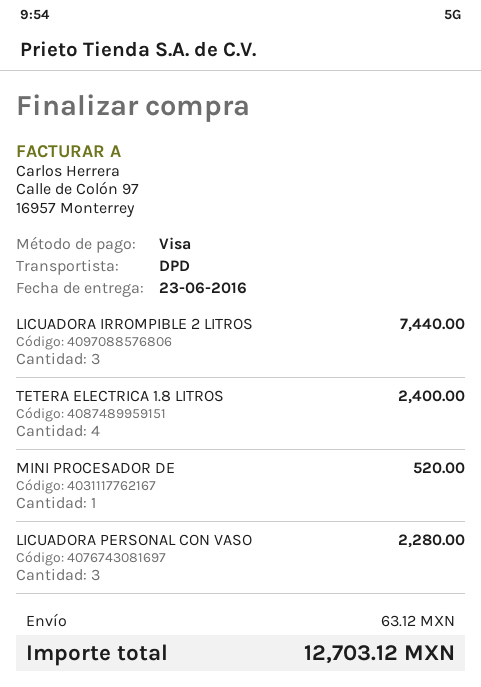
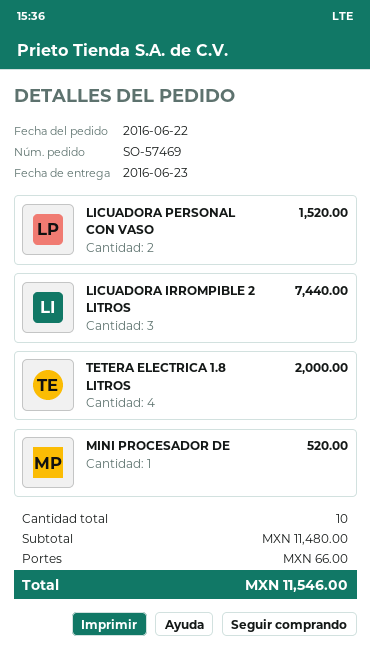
TETERA ELECTRICA 1.8 LITROS: 4 for 2400.00 -> 4 for 2000.00
LICUADORA PERSONAL CON VASO: 3 for 2280.00 -> 2 for 1520.00
shipping: 63.12 -> 66.00
total: 12703.12 -> 11546.00

